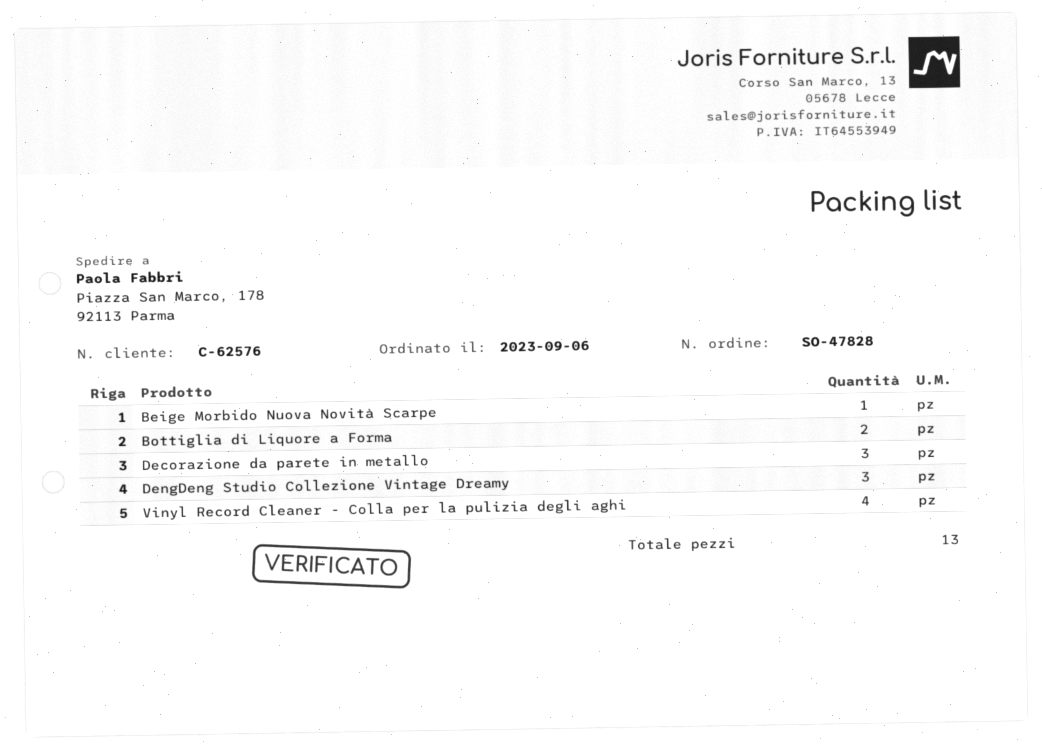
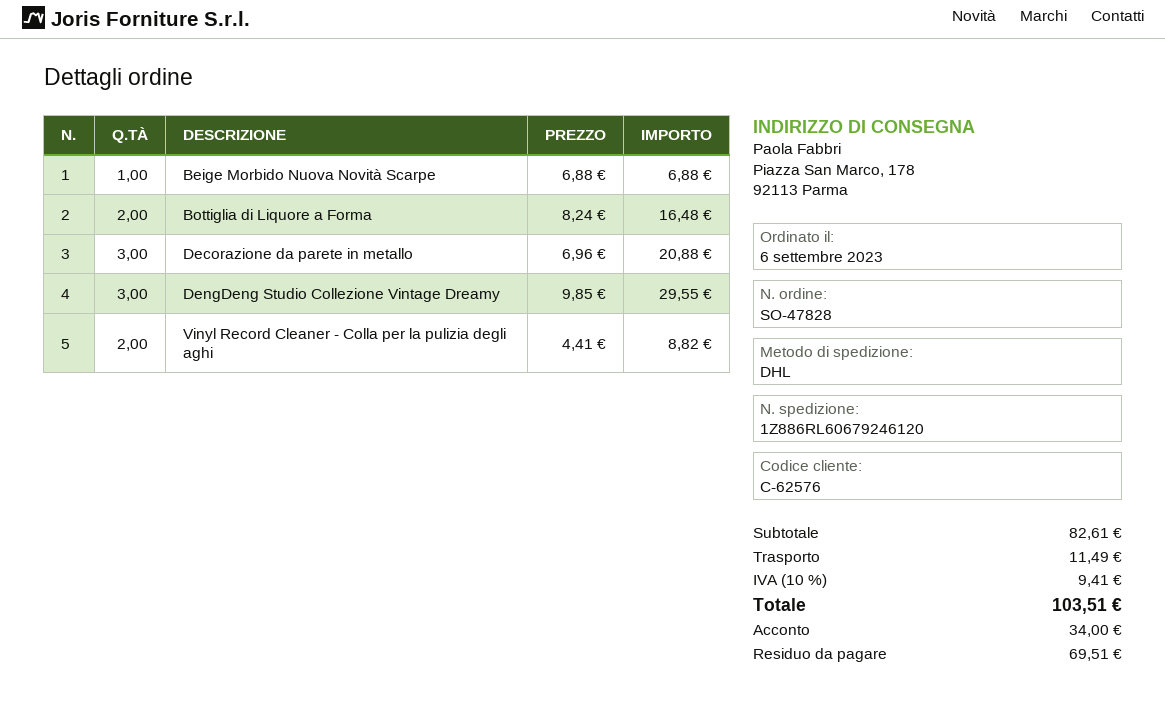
Vinyl Record Cleaner - Colla per la pulizia degli aghi: 4 -> 2

